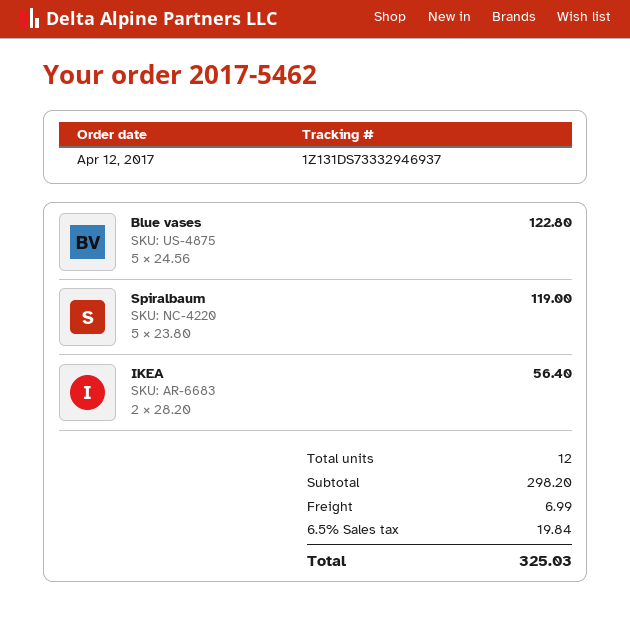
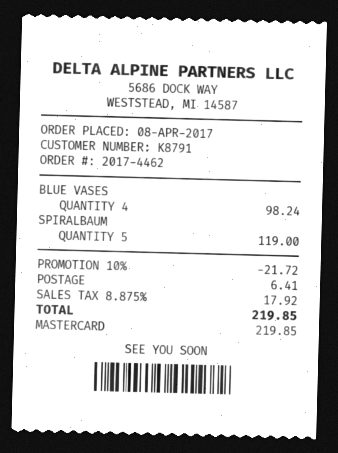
order number: 2017-5462 -> 2017-4462
order date: 2017-04-12 -> 2017-04-08
Blue vases: 5 for 122.80 -> 4 for 98.24
IKEA: 2 for 56.40 -> none
discount: none -> 10% = 21.72
shipping: 6.99 -> 6.41
tax: 6.5% = 19.84 -> 8.875% = 17.92
total: 325.03 -> 219.85

